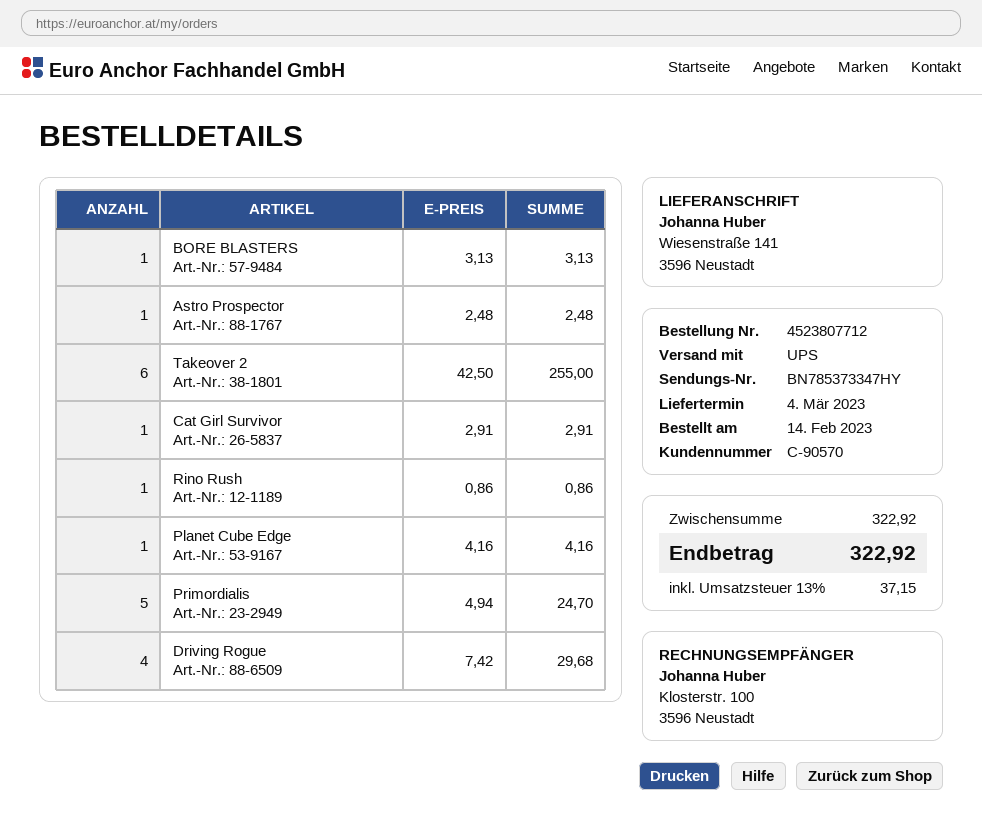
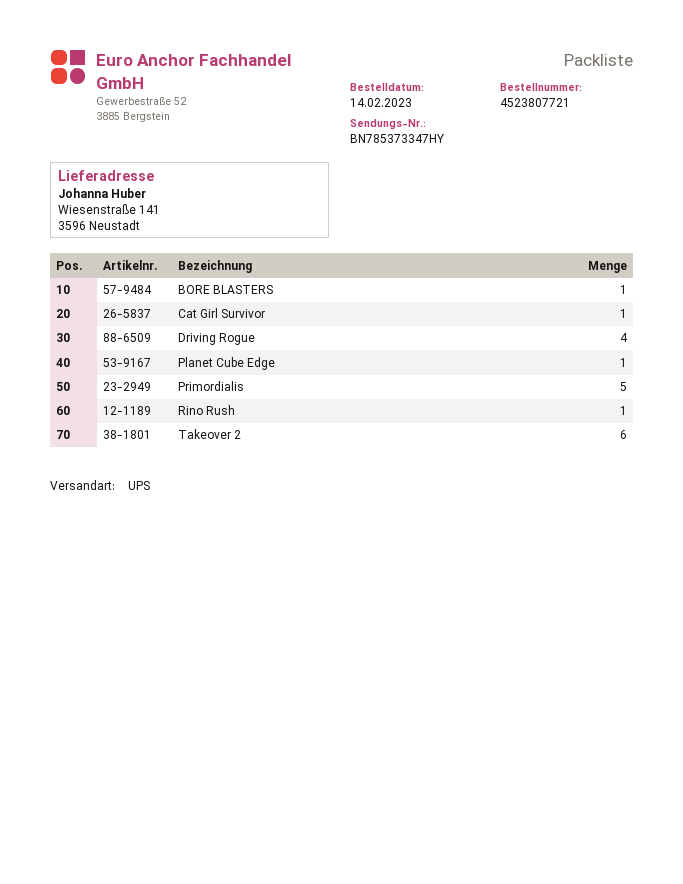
order number: 4523807712 -> 4523807721
Astro Prospector: 1 -> none

